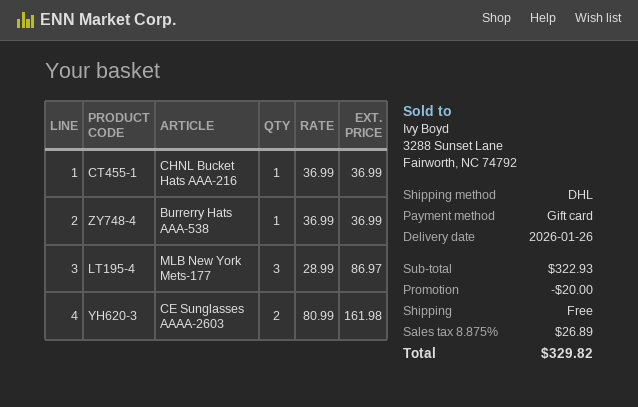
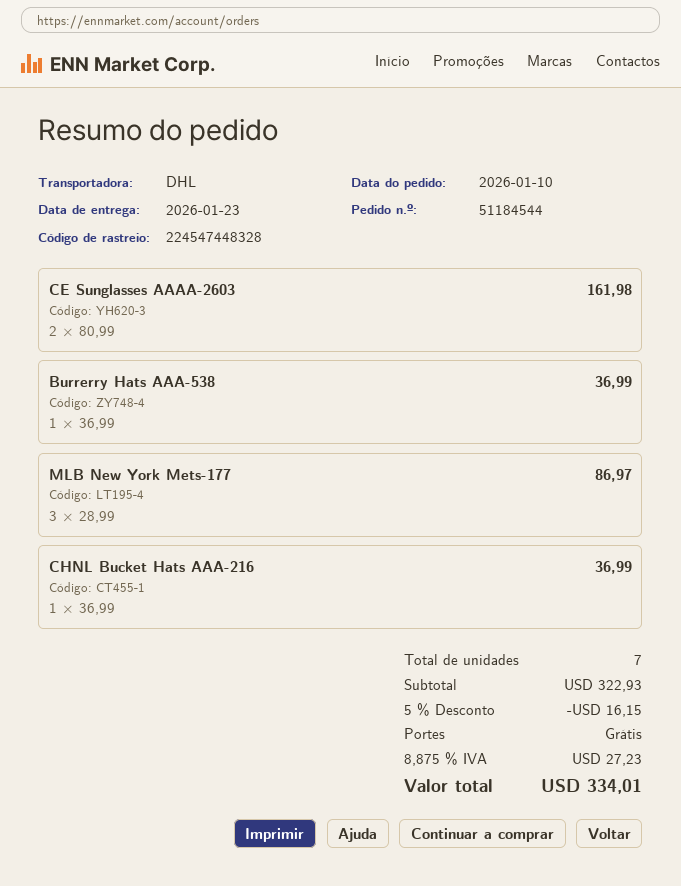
delivery date: 2026-01-26 -> 2026-01-23
discount: 20.00 -> 16.15
tax: 8.875% = 26.89 -> 8.875% = 27.23
total: 329.82 -> 334.01

